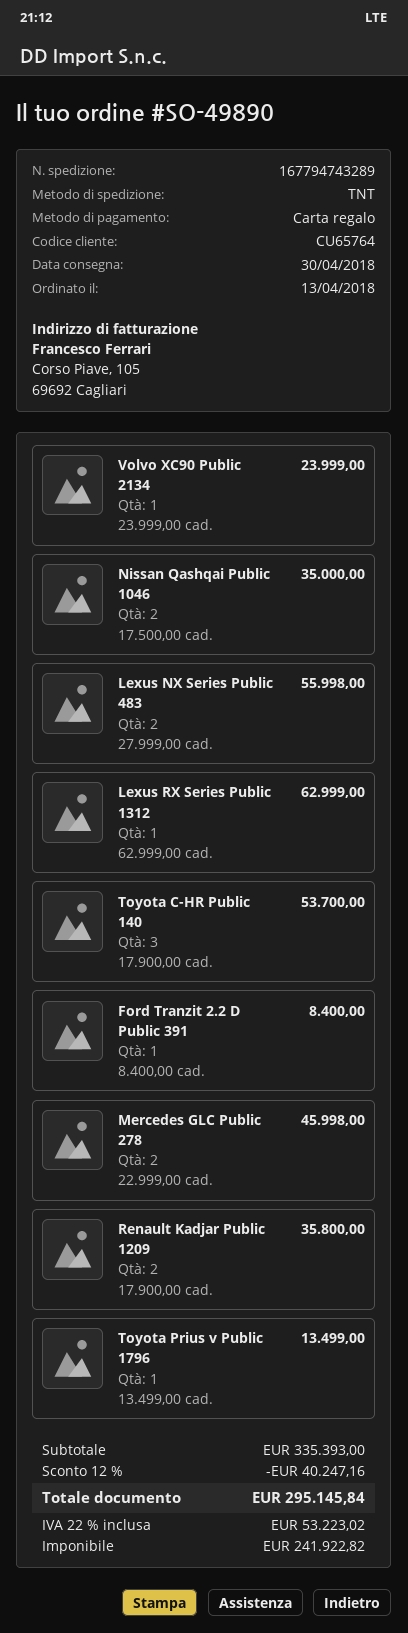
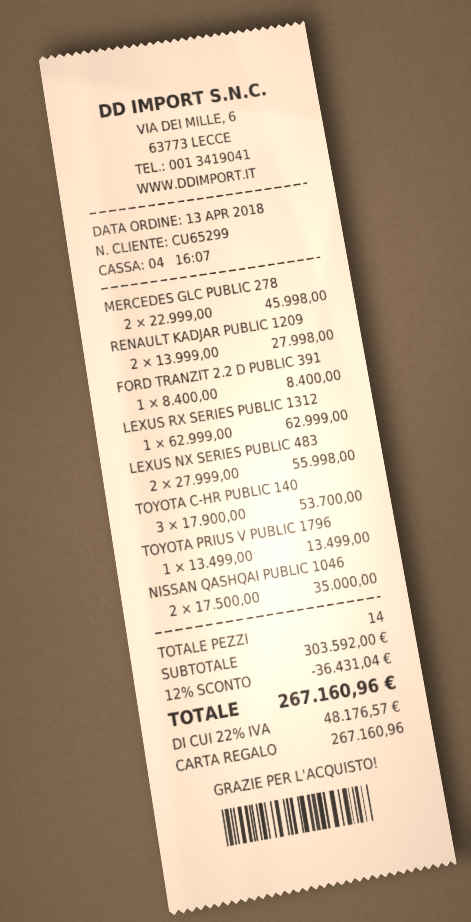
customer number: CU65764 -> CU65299
Volvo XC90 Public 2134: 1 x 23999.00 = 23999.00 -> none
Renault Kadjar Public 1209: 2 x 17900.00 = 35800.00 -> 2 x 13999.00 = 27998.00
subtotal: 335393.00 -> 303592.00
discount: 12% = 40247.16 -> 12% = 36431.04
tax: 22% = 53223.02 -> 22% = 48176.57
total: 295145.84 -> 267160.96

